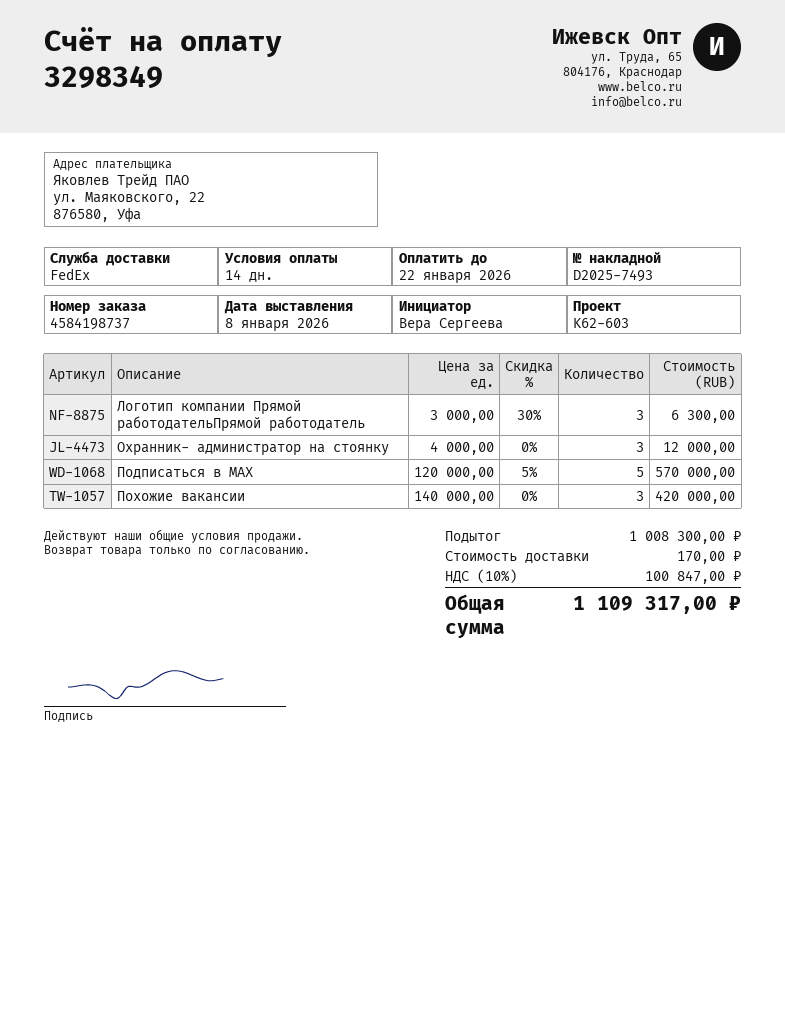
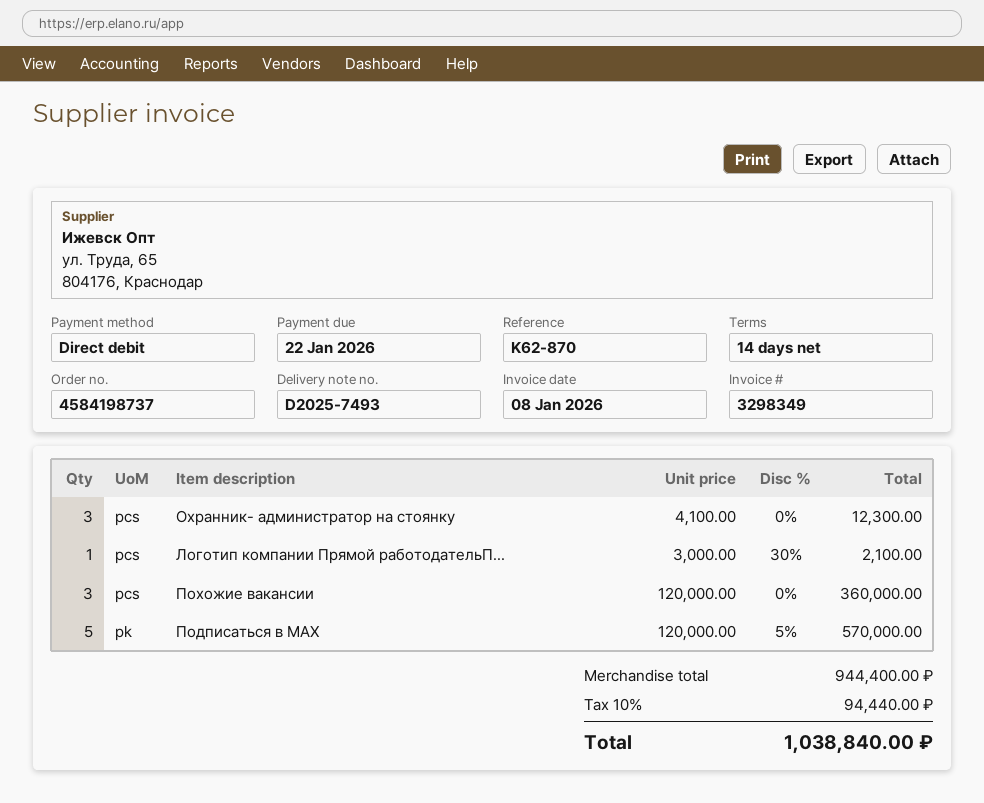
reference: K62-603 -> K62-870
Логотип компании Прямой работодательПрямой работодатель: 3 x 3000.00 - 30% = 6300.00 -> 1 x 3000.00 - 30% = 2100.00
Охранник- администратор на стоянку: 3 x 4000.00 = 12000.00 -> 3 x 4100.00 = 12300.00
Похожие вакансии: 3 x 140000.00 = 420000.00 -> 3 x 120000.00 = 360000.00
subtotal: 1008300.00 -> 944400.00
shipping: 170.00 -> none
tax: 10% = 100847.00 -> 10% = 94440.00
total: 1109317.00 -> 1038840.00

